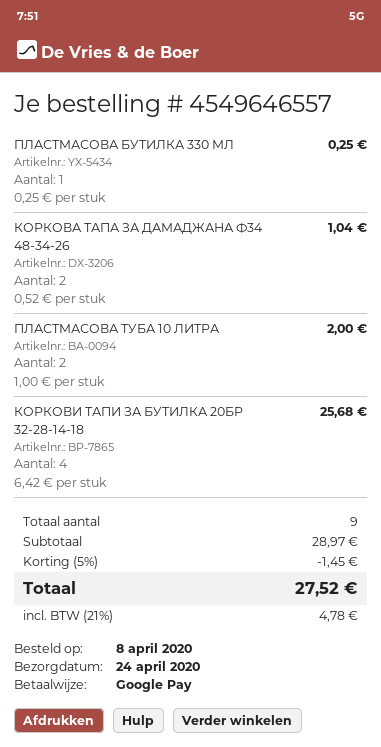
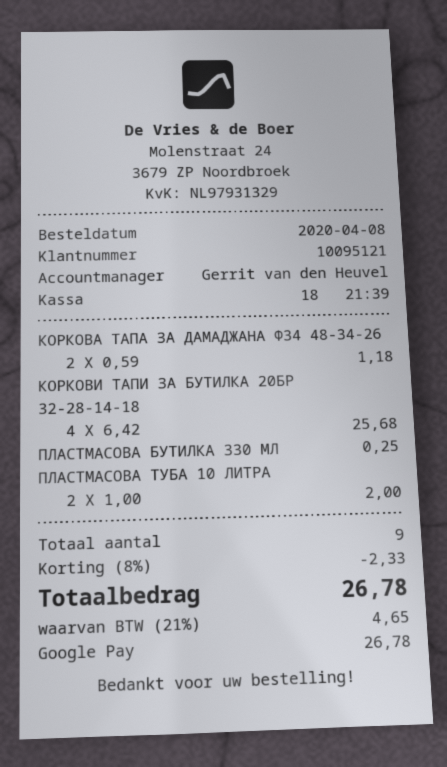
КОРКОВА ТАПА ЗА ДАМАДЖАНА Ф34 48-34-26: 2 x 0.52 = 1.04 -> 2 x 0.59 = 1.18
discount: 5% = 1.45 -> 8% = 2.33
tax: 21% = 4.78 -> 21% = 4.65
total: 27.52 -> 26.78

